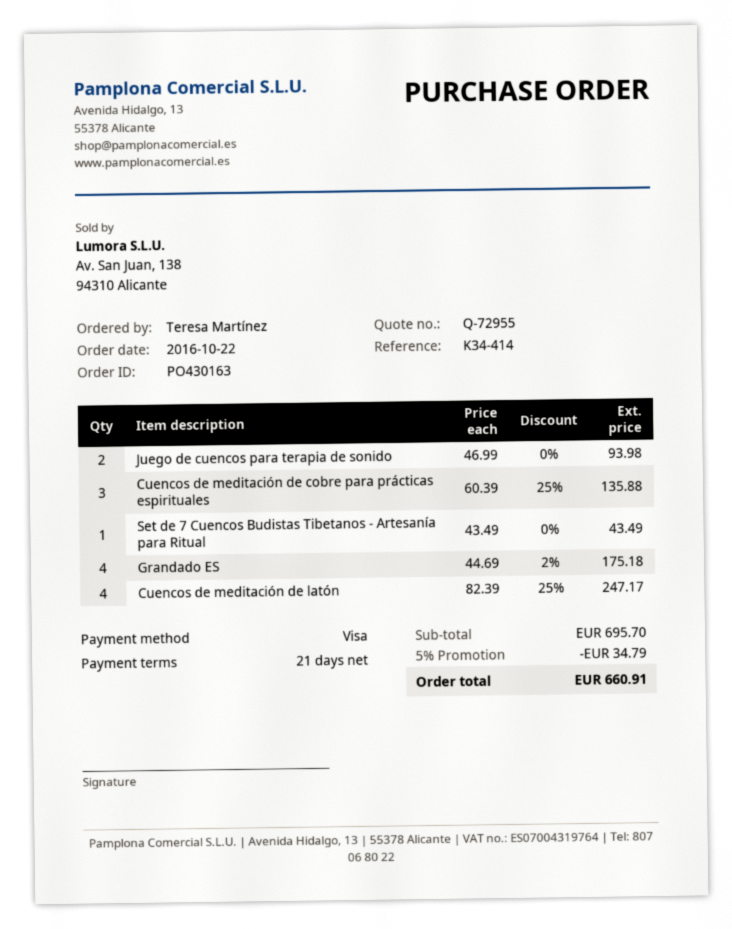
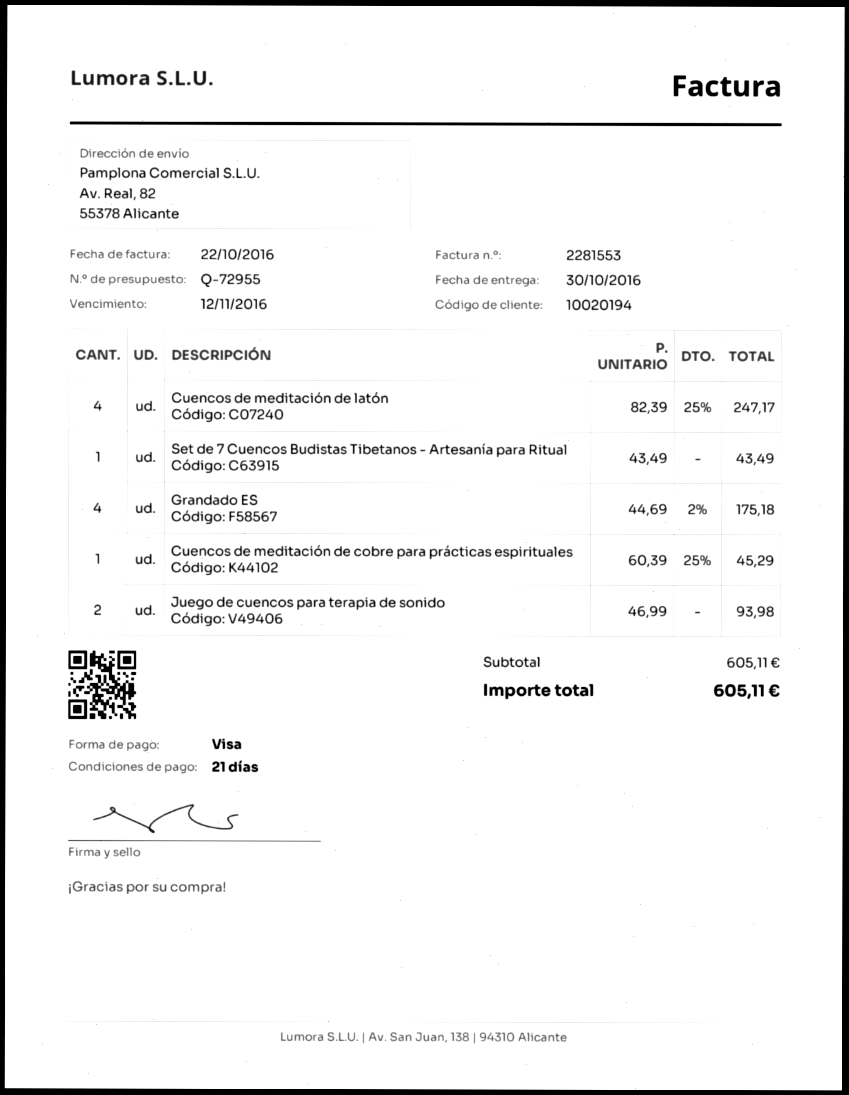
Cuencos de meditación de cobre para prácticas espirituales: 3 x 60.39 - 25% = 135.88 -> 1 x 60.39 - 25% = 45.29
subtotal: 695.70 -> 605.11
discount: 5% = 34.79 -> none
total: 660.91 -> 605.11

